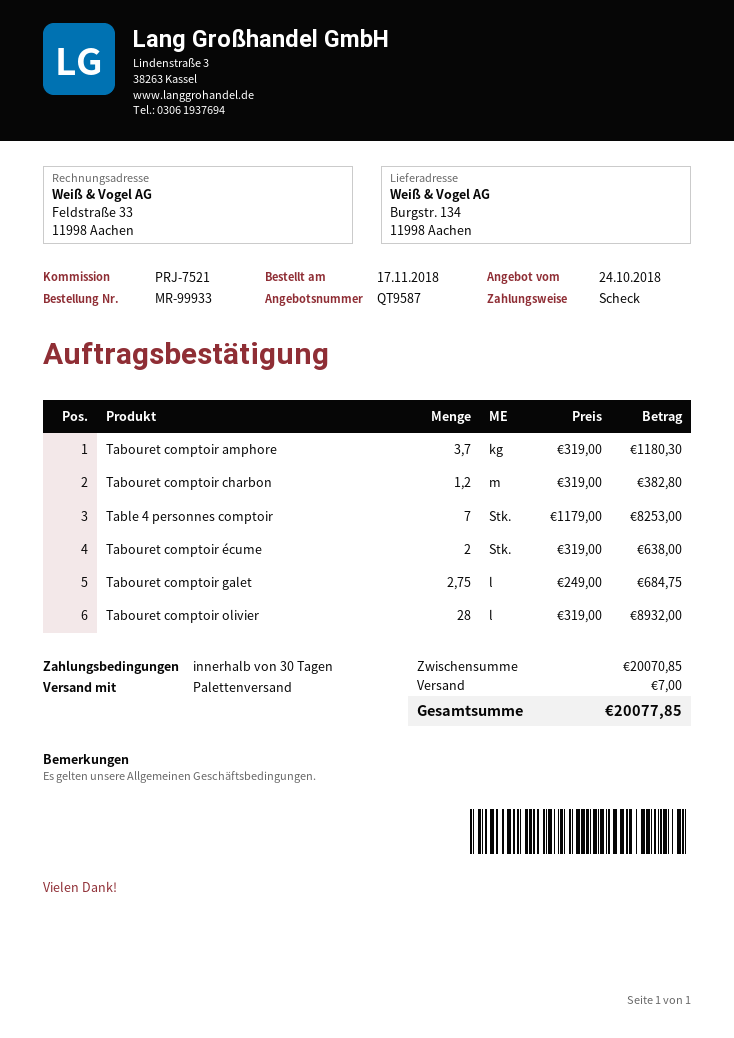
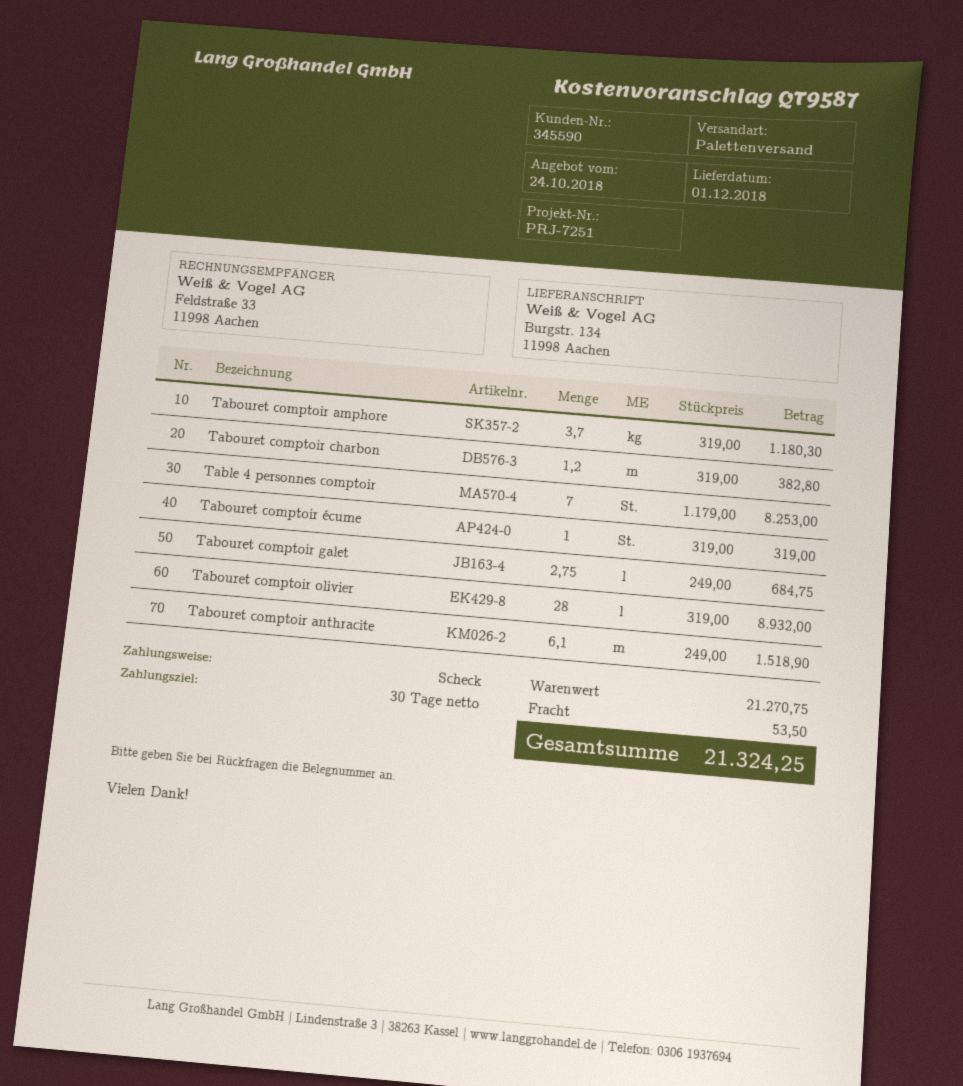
reference: PRJ-7521 -> PRJ-7251
Tabouret comptoir écume: 2 x 319.00 = 638.00 -> 1 x 319.00 = 319.00
Tabouret comptoir anthracite: none -> 6.1 x 249.00 = 1518.90
subtotal: 20070.85 -> 21270.75
shipping: 7.00 -> 53.50
total: 20077.85 -> 21324.25

